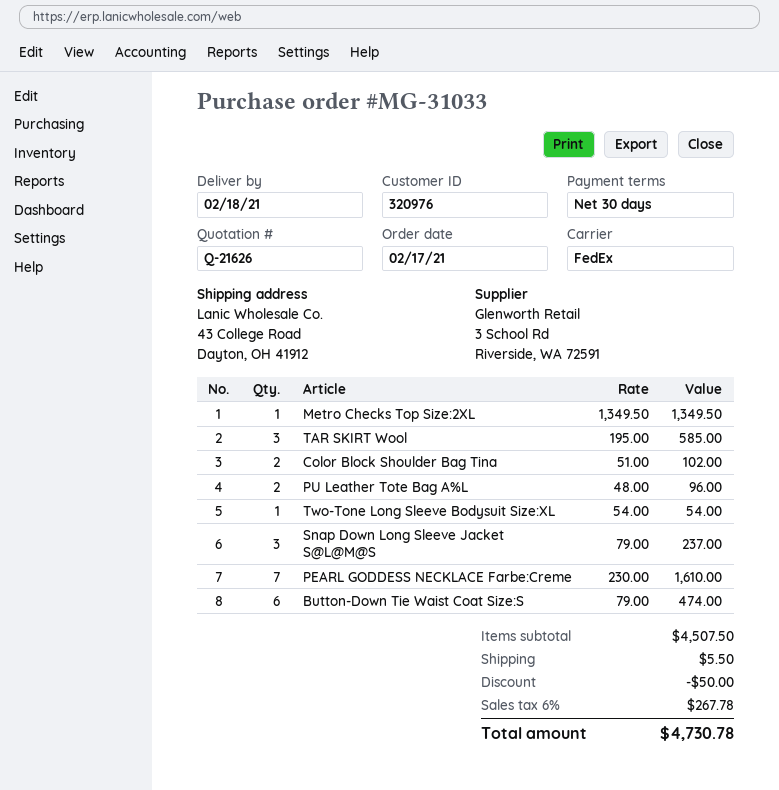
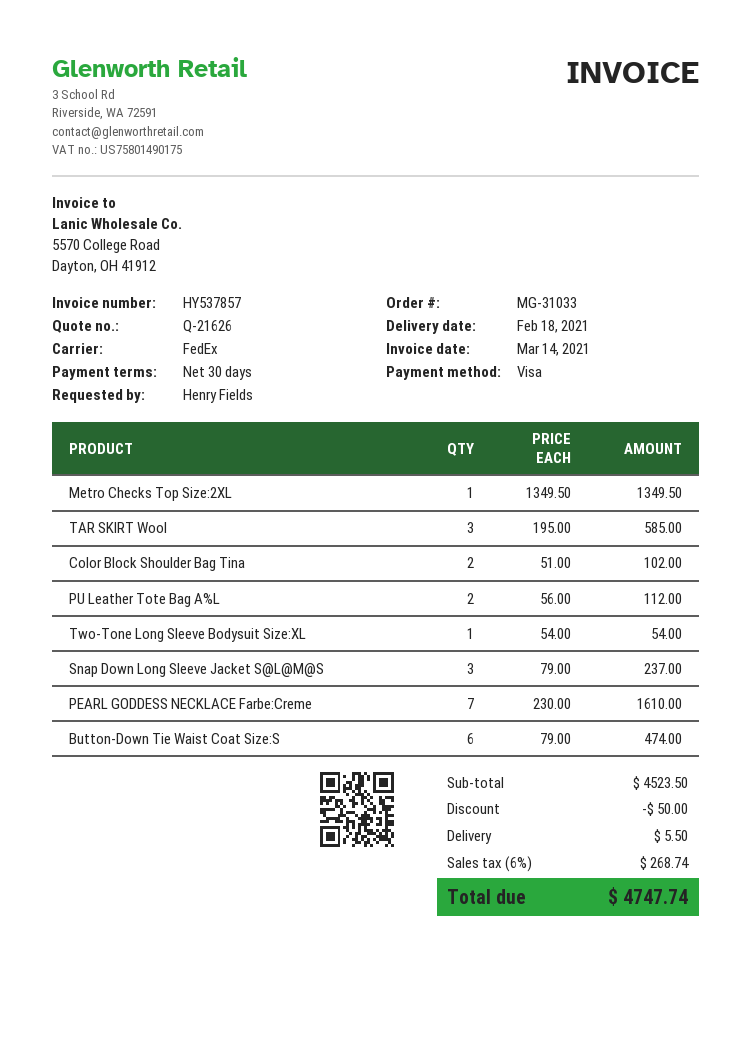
PU Leather Tote Bag A%L: 2 x 48.00 = 96.00 -> 2 x 56.00 = 112.00
subtotal: 4507.50 -> 4523.50
tax: 6% = 267.78 -> 6% = 268.74
total: 4730.78 -> 4747.74

